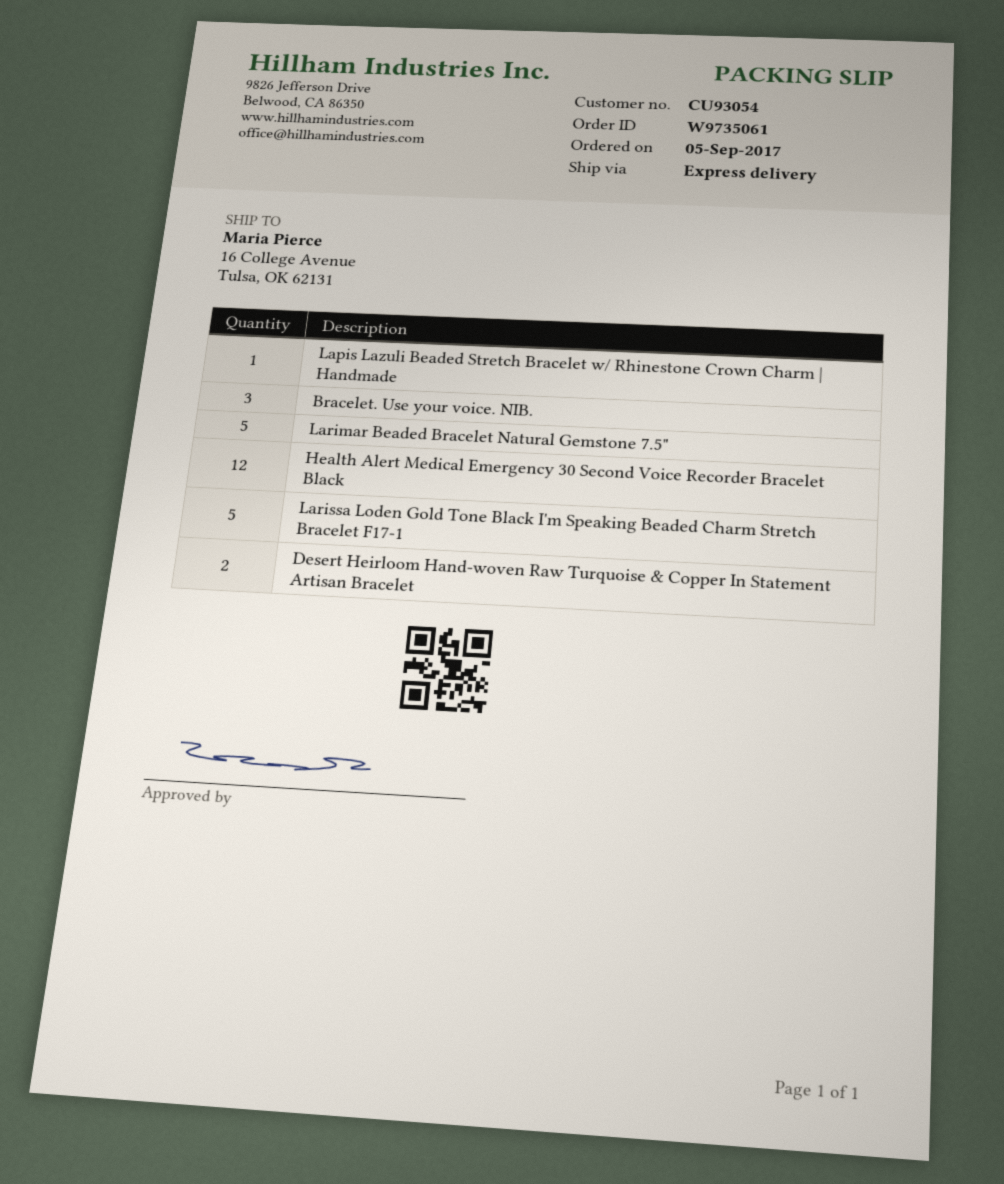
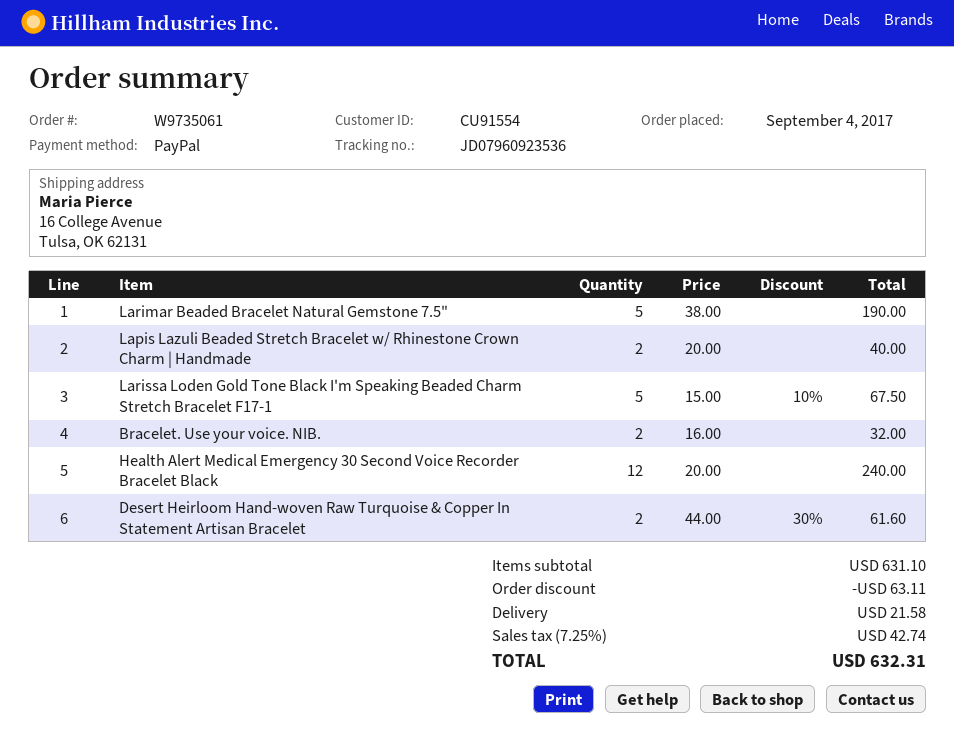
order date: 2017-09-05 -> 2017-09-04
customer number: CU93054 -> CU91554
Lapis Lazuli Beaded Stretch Bracelet w/ Rhinestone Crown Charm | Handmade: 1 -> 2
Bracelet. Use your voice. NIB.: 3 -> 2

